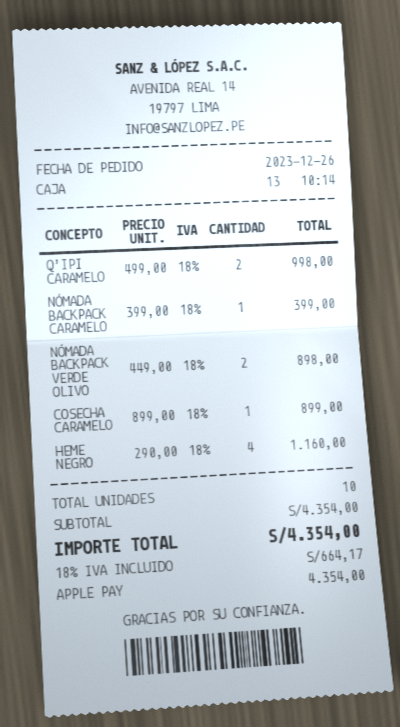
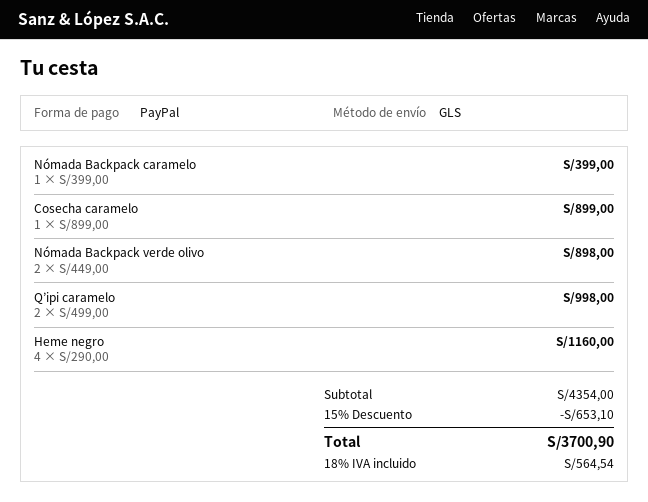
payment method: Apple Pay -> PayPal
discount: none -> 15% = 653.10
tax: 18% = 664.17 -> 18% = 564.54
total: 4354.00 -> 3700.90

